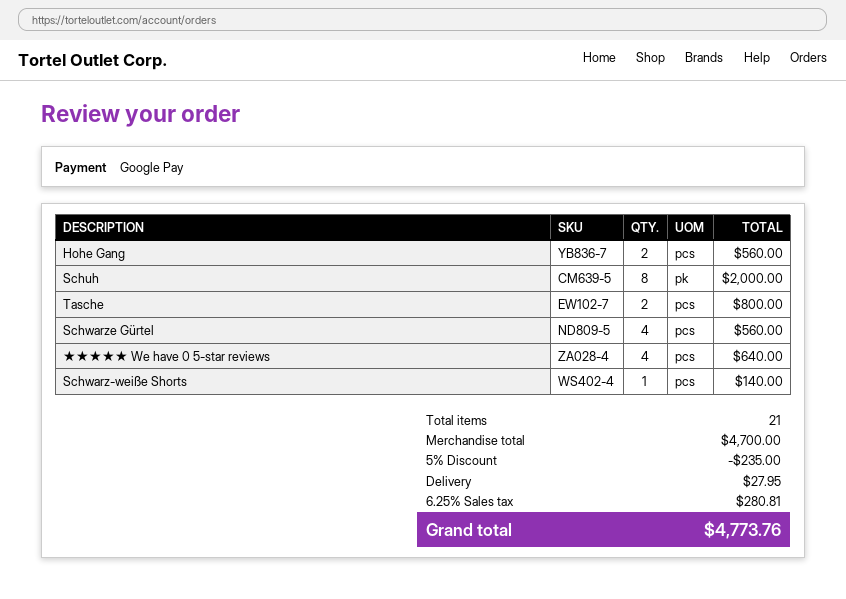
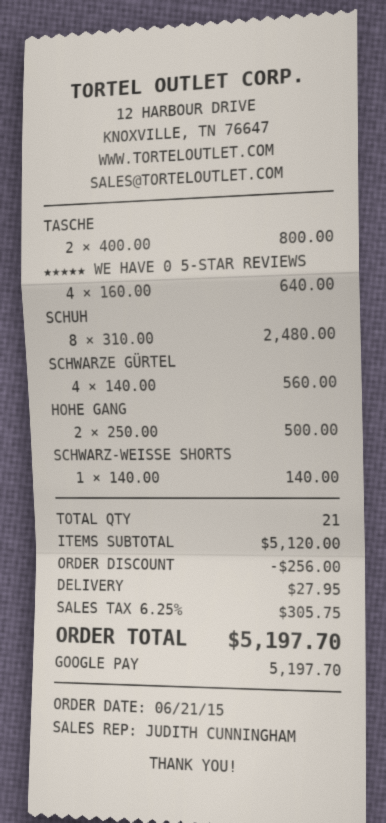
Hohe Gang: 2 for 560.00 -> 2 for 500.00
Schuh: 8 for 2000.00 -> 8 for 2480.00
subtotal: 4700.00 -> 5120.00
discount: 235.00 -> 256.00
tax: 6.25% = 280.81 -> 6.25% = 305.75
total: 4773.76 -> 5197.70

